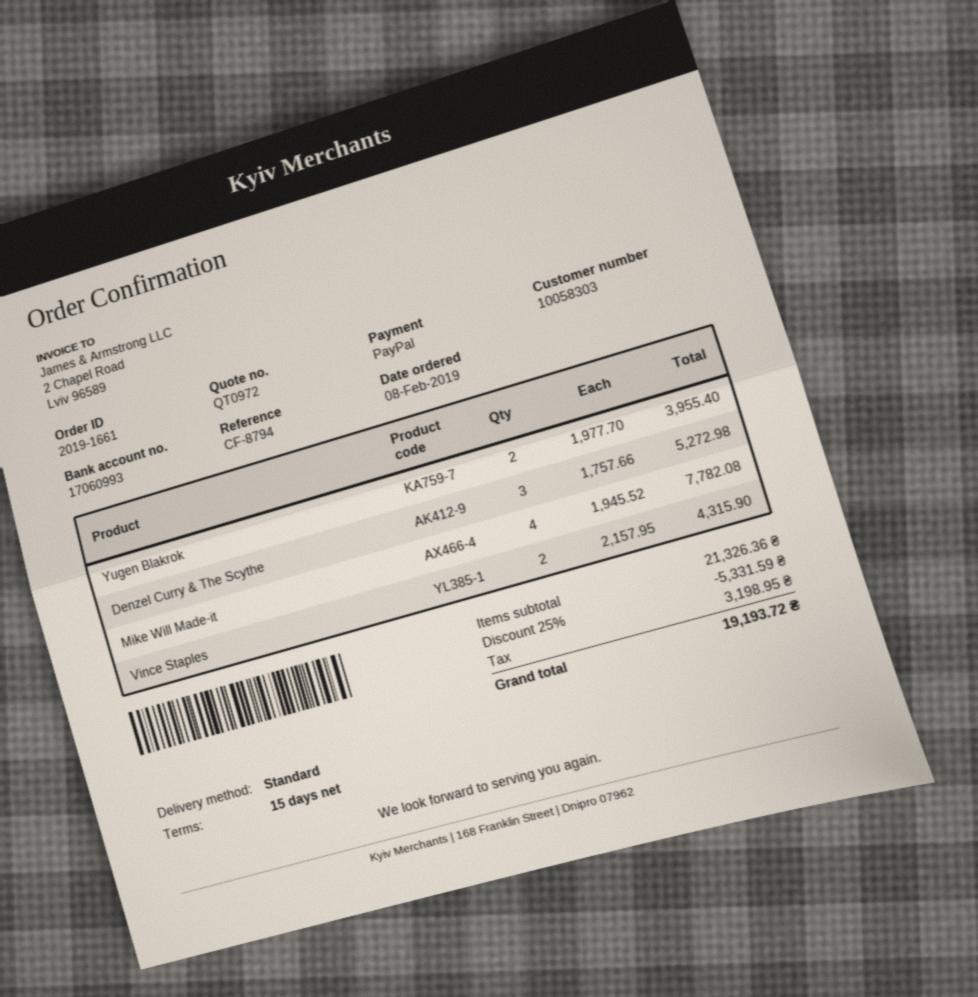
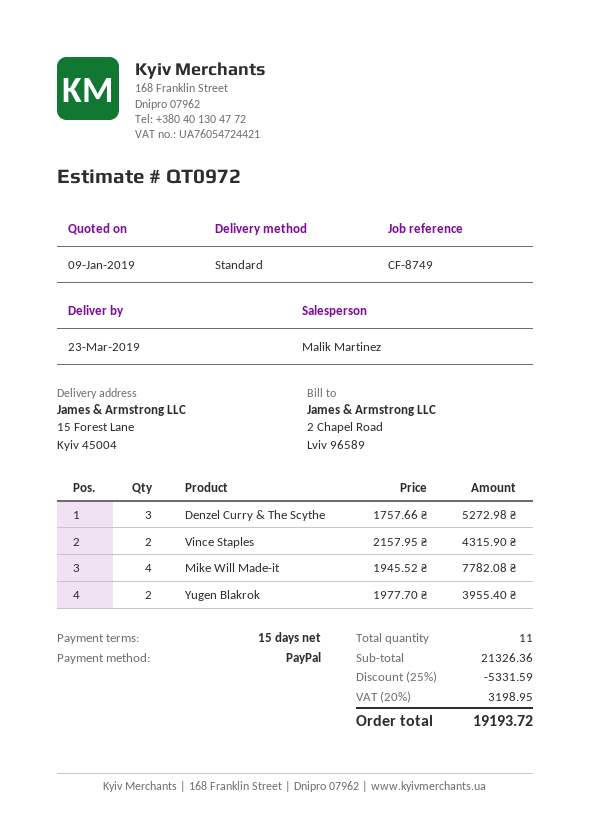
reference: CF-8794 -> CF-8749

